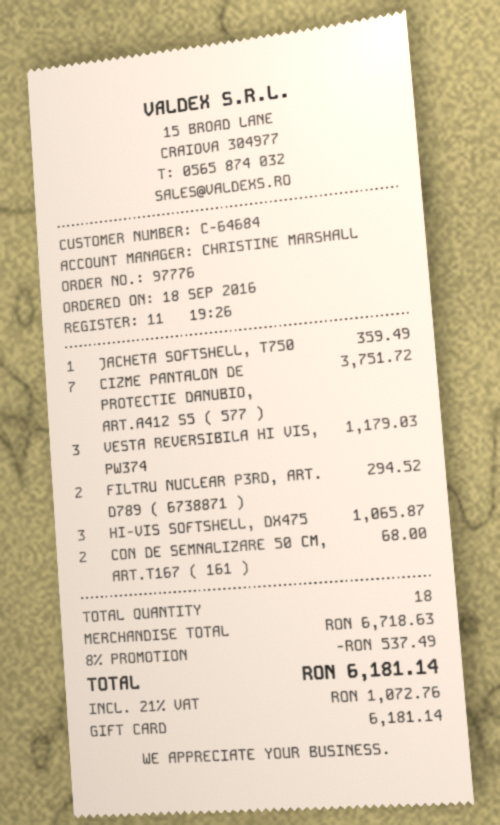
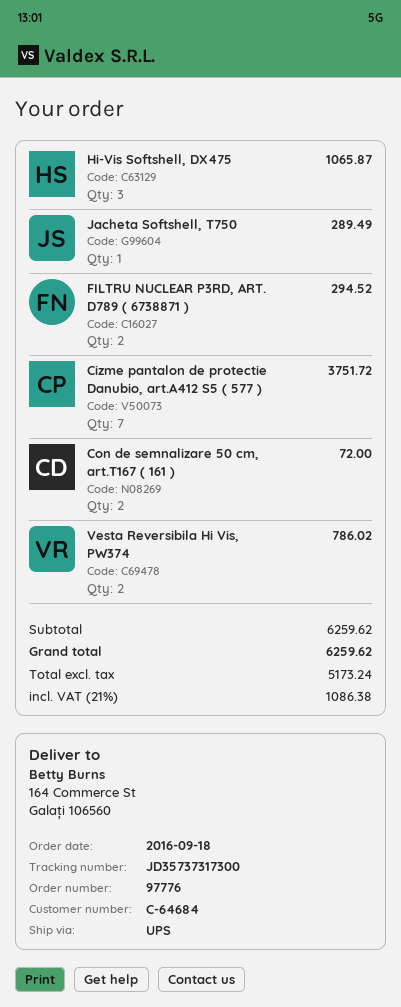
JACHETA SOFTSHELL, T750: 1 for 359.49 -> 1 for 289.49
VESTA REVERSIBILA HI VIS, PW374: 3 for 1179.03 -> 2 for 786.02
CON DE SEMNALIZARE 50 CM, ART.T167 ( 161 ): 2 for 68.00 -> 2 for 72.00
subtotal: 6718.63 -> 6259.62
discount: 8% = 537.49 -> none
tax: 21% = 1072.76 -> 21% = 1086.38
total: 6181.14 -> 6259.62

